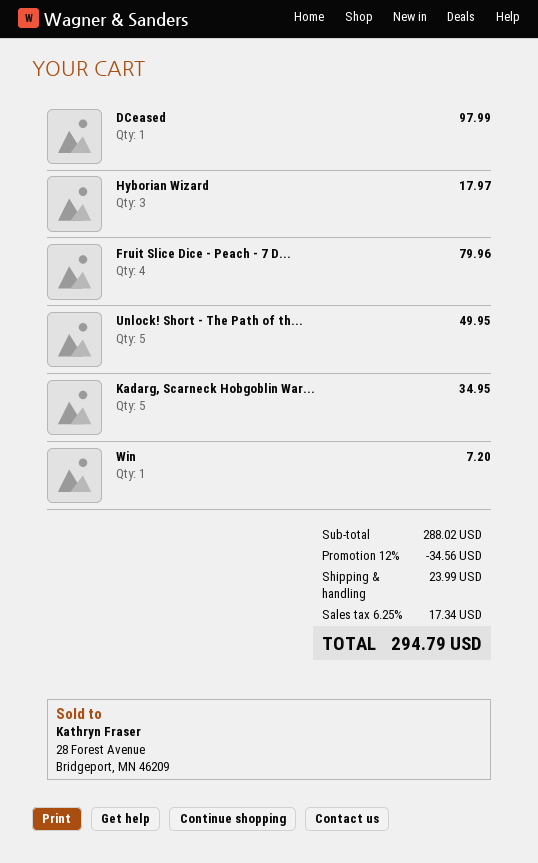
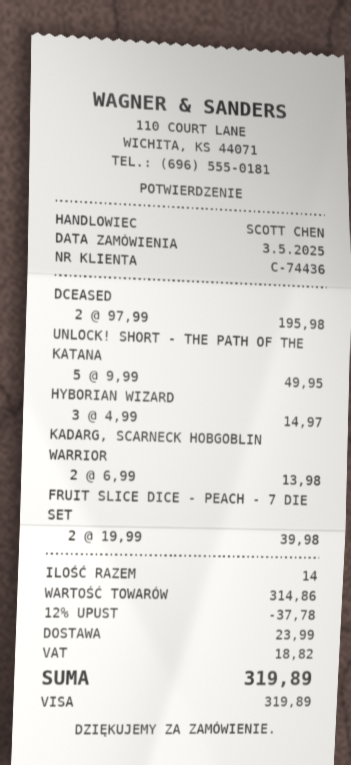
DCeased: 1 for 97.99 -> 2 for 195.98
Hyborian Wizard: 3 for 17.97 -> 3 for 14.97
Fruit Slice Dice - Peach - 7 D...: 4 for 79.96 -> 2 for 39.98
Kadarg, Scarneck Hobgoblin War...: 5 for 34.95 -> 2 for 13.98
Win: 1 for 7.20 -> none
subtotal: 288.02 -> 314.86
discount: 12% = 34.56 -> 12% = 37.78
tax: 17.34 -> 18.82
total: 294.79 -> 319.89

